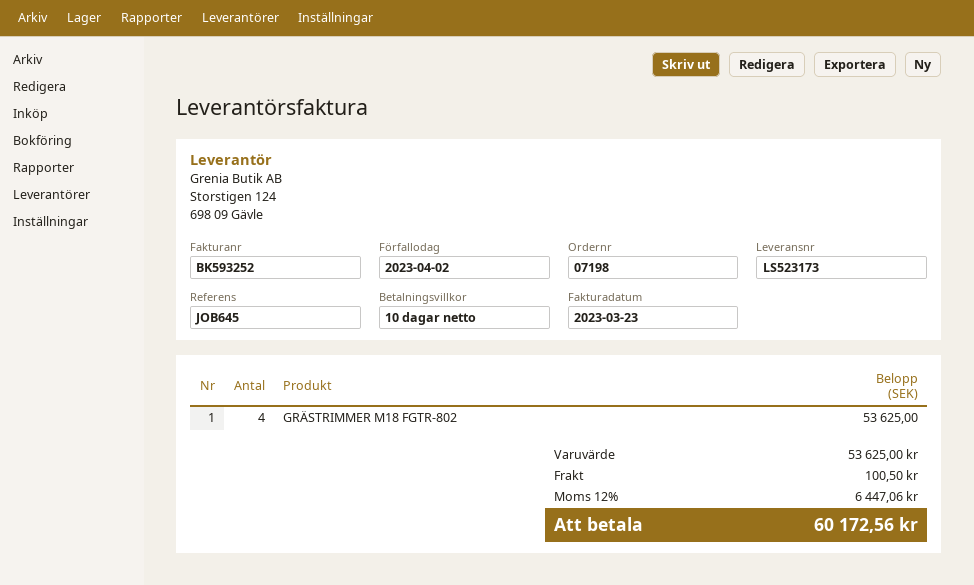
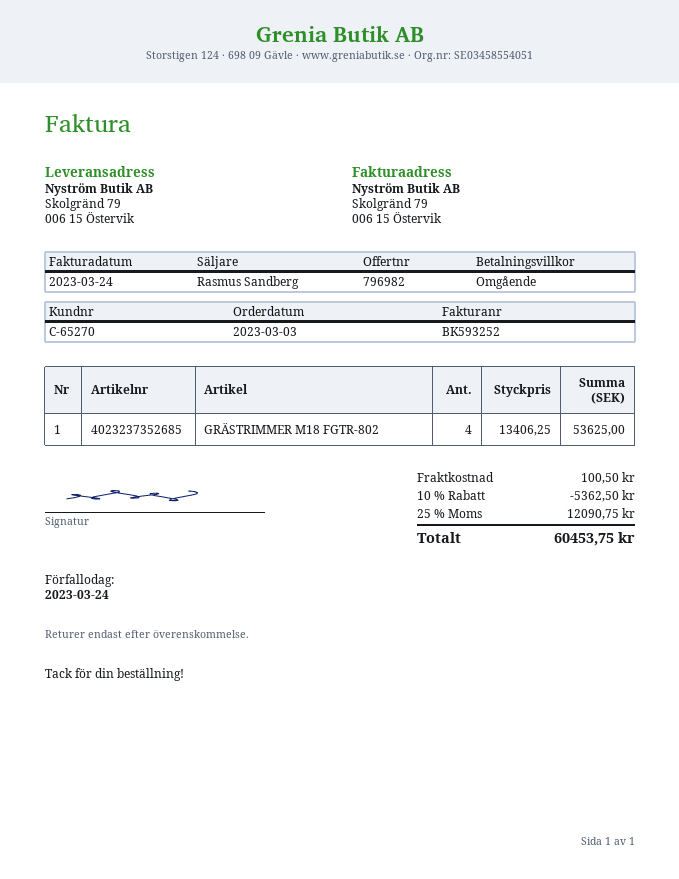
invoice date: 2023-03-23 -> 2023-03-24
payment terms: 10 days -> on receipt
due date: 2023-04-02 -> 2023-03-24
discount: none -> 10% = 5362.50
tax: 12% = 6447.06 -> 25% = 12090.75
total: 60172.56 -> 60453.75

